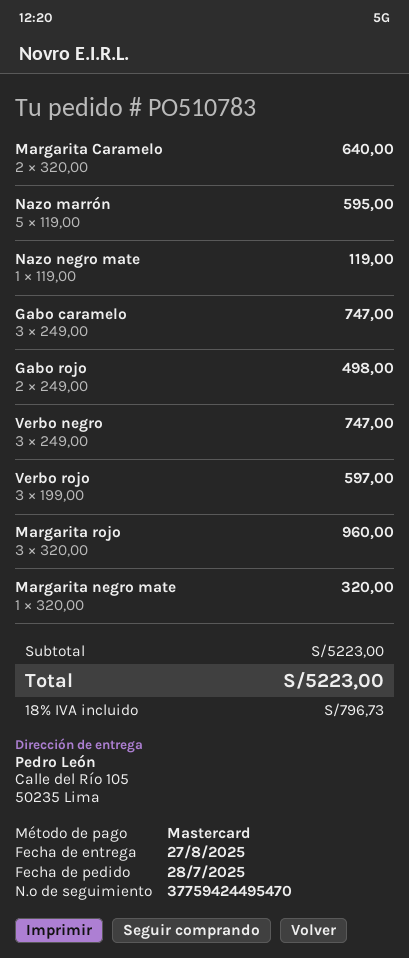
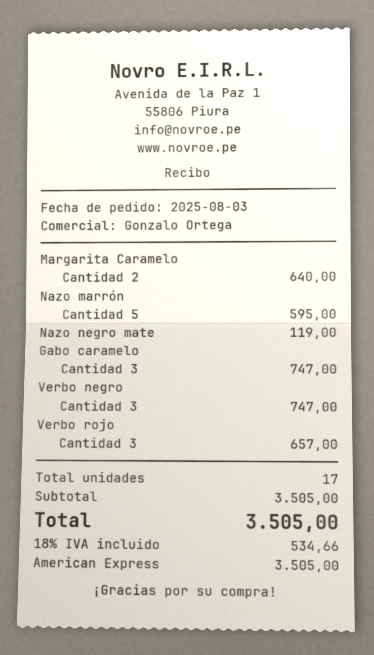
order date: 2025-07-28 -> 2025-08-03
payment method: Mastercard -> American Express
Gabo rojo: 2 for 498.00 -> none
Verbo rojo: 3 for 597.00 -> 3 for 657.00
Margarita rojo: 3 for 960.00 -> none
Margarita negro mate: 1 for 320.00 -> none
subtotal: 5223.00 -> 3505.00
tax: 18% = 796.73 -> 18% = 534.66
total: 5223.00 -> 3505.00

